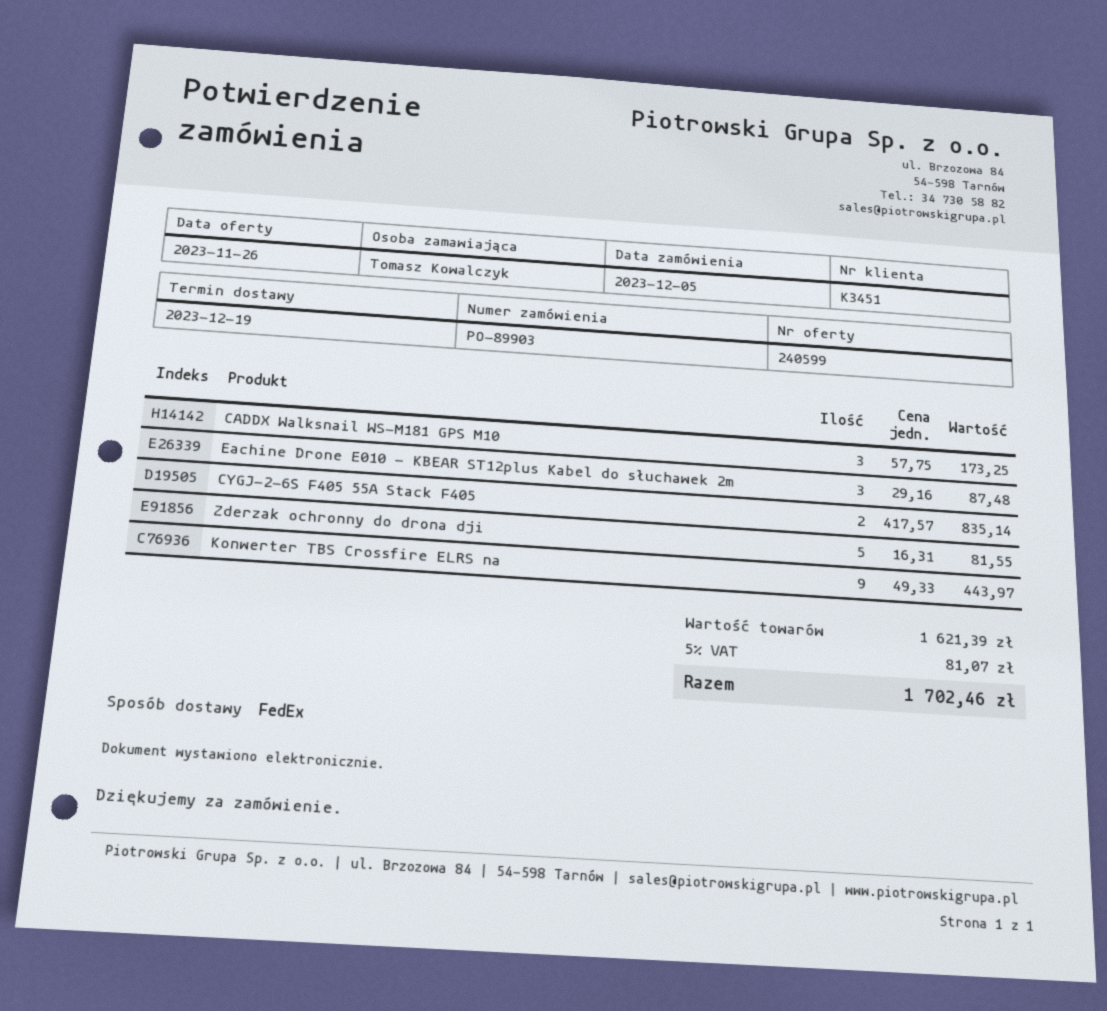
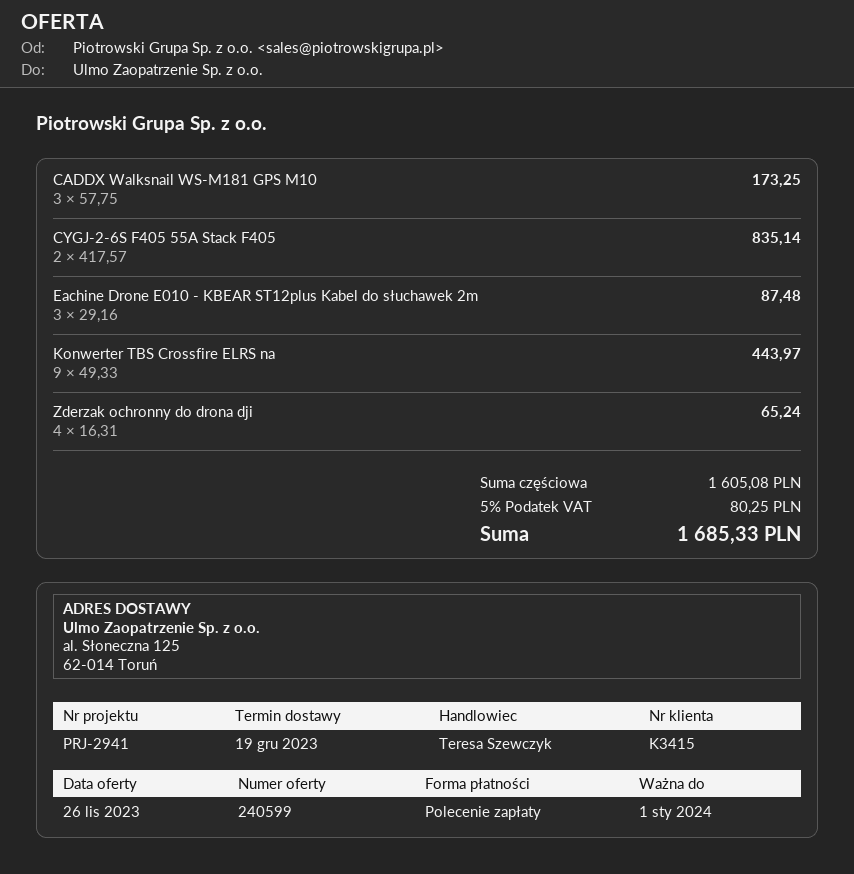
customer number: K3451 -> K3415
Zderzak ochronny do drona dji: 5 x 16.31 = 81.55 -> 4 x 16.31 = 65.24
subtotal: 1621.39 -> 1605.08
tax: 5% = 81.07 -> 5% = 80.25
total: 1702.46 -> 1685.33

